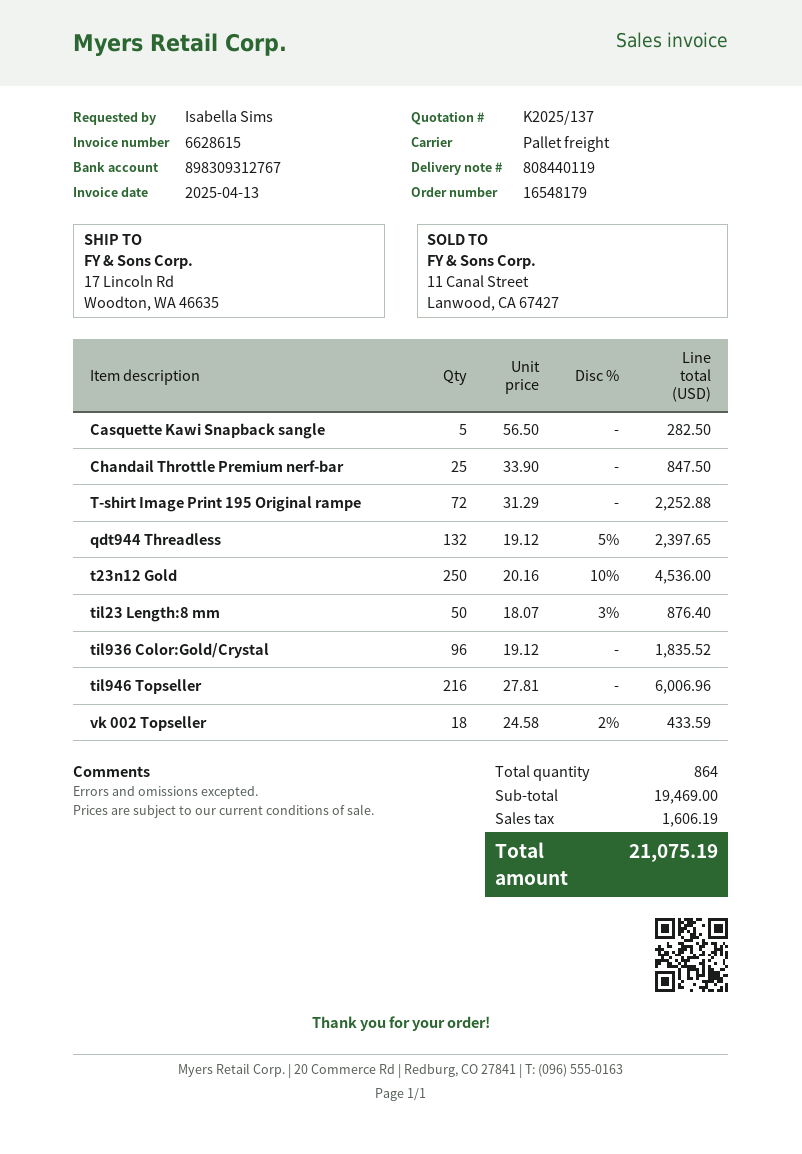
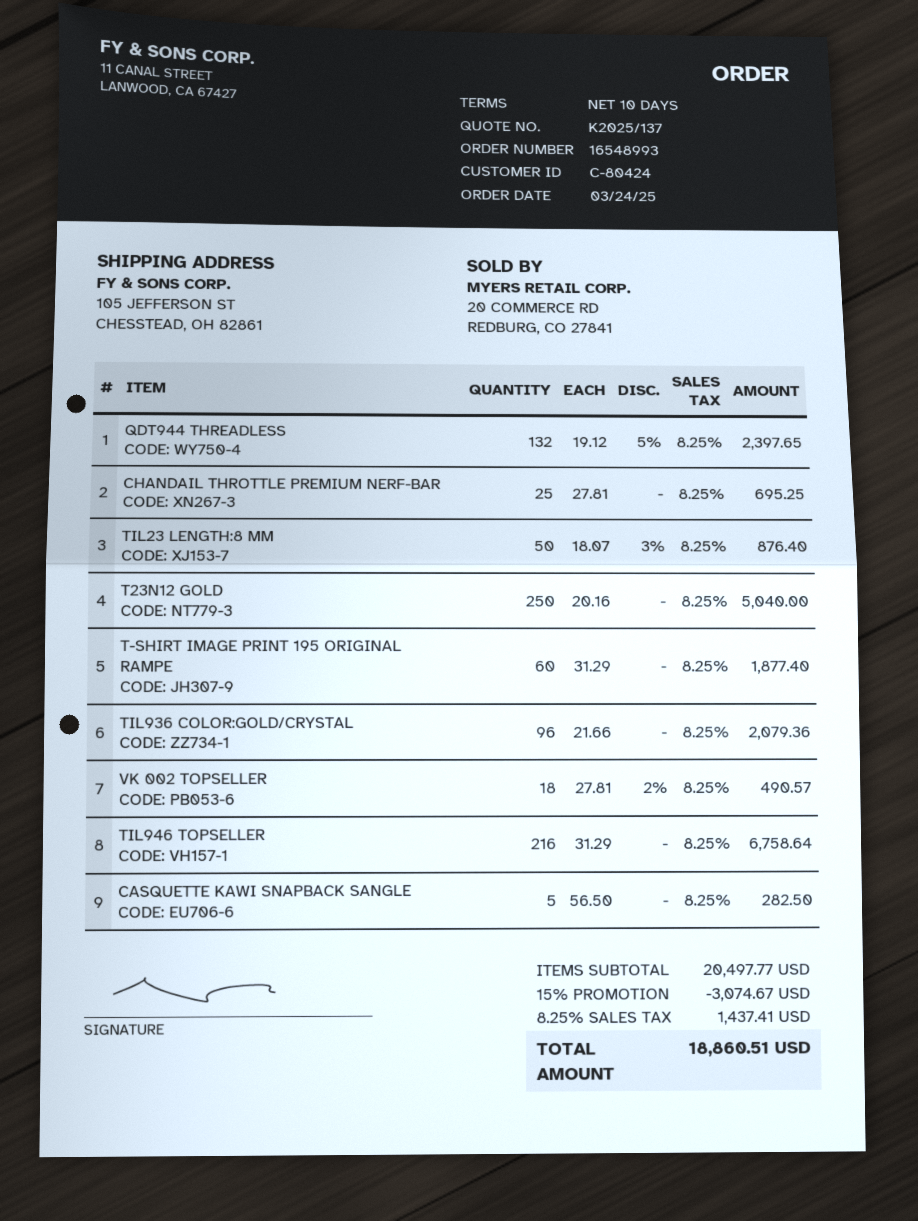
order number: 16548179 -> 16548993
ship to: 17 Lincoln Rd, Woodton, WA 46635 -> 105 JEFFERSON ST, CHESSTEAD, OH 82861
Chandail Throttle Premium nerf-bar: 25 x 33.90 = 847.50 -> 25 x 27.81 = 695.25
T-shirt Image Print 195 Original rampe: 72 x 31.29 = 2252.88 -> 60 x 31.29 = 1877.40
t23n12 Gold: 250 x 20.16 - 10% = 4536.00 -> 250 x 20.16 = 5040.00
til936 Color:Gold/Crystal: 96 x 19.12 = 1835.52 -> 96 x 21.66 = 2079.36
til946 Topseller: 216 x 27.81 = 6006.96 -> 216 x 31.29 = 6758.64
vk 002 Topseller: 18 x 24.58 - 2% = 433.59 -> 18 x 27.81 - 2% = 490.57
subtotal: 19469.00 -> 20497.77
discount: none -> 15% = 3074.67
tax: 1606.19 -> 1437.41
total: 21075.19 -> 18860.51

